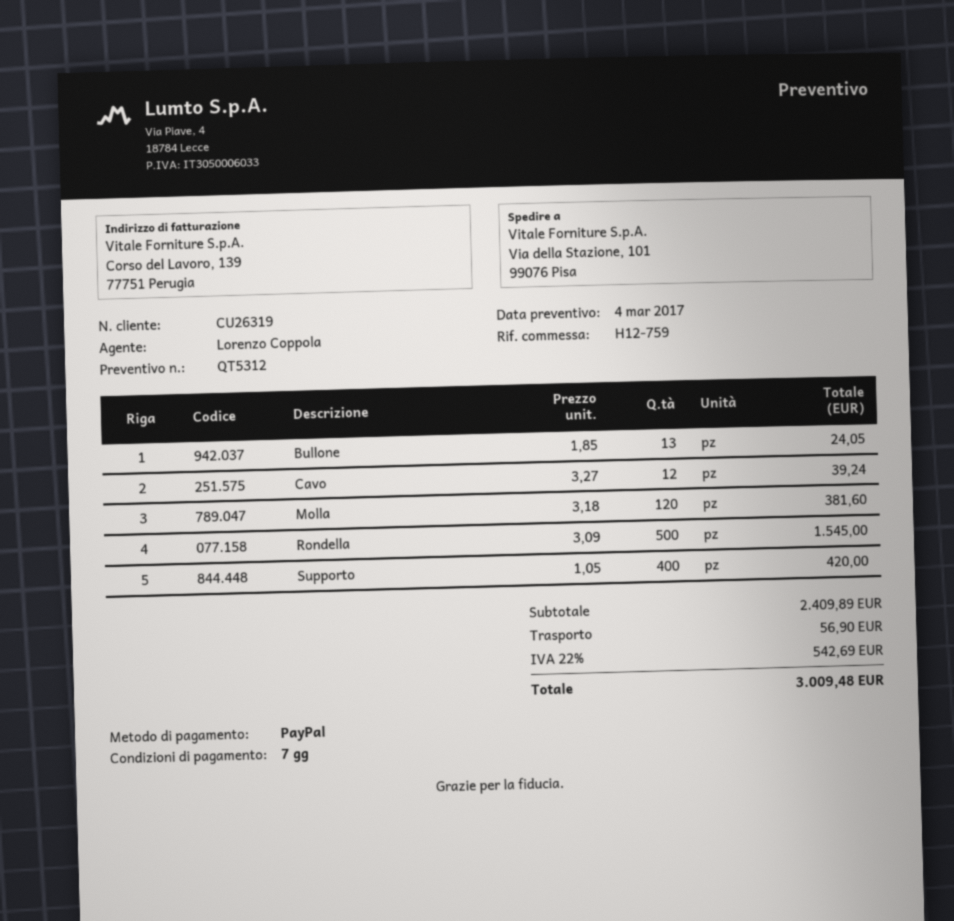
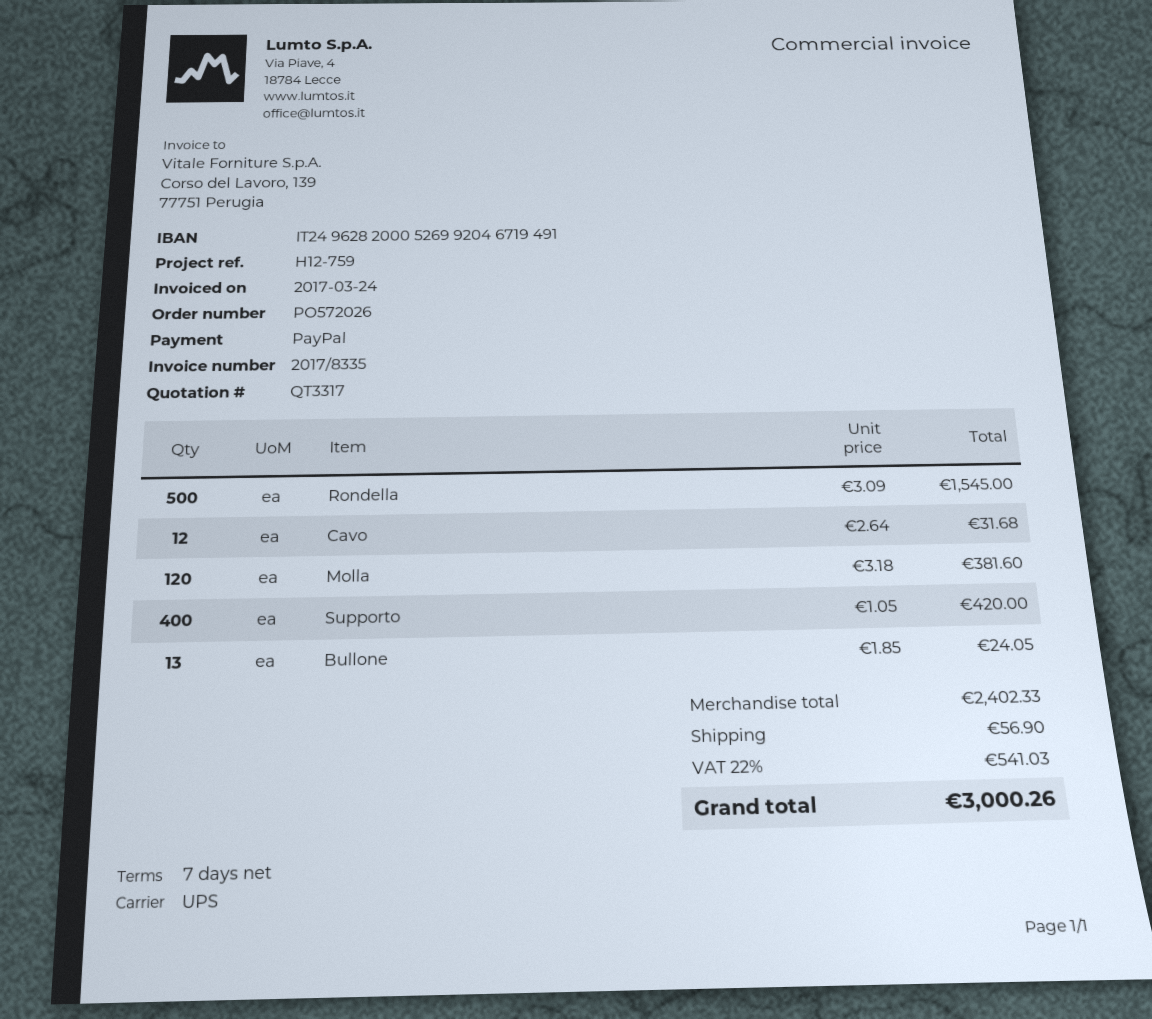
quote number: QT5312 -> QT3317
Cavo: 12 x 3.27 = 39.24 -> 12 x 2.64 = 31.68
subtotal: 2409.89 -> 2402.33
tax: 22% = 542.69 -> 22% = 541.03
total: 3009.48 -> 3000.26

